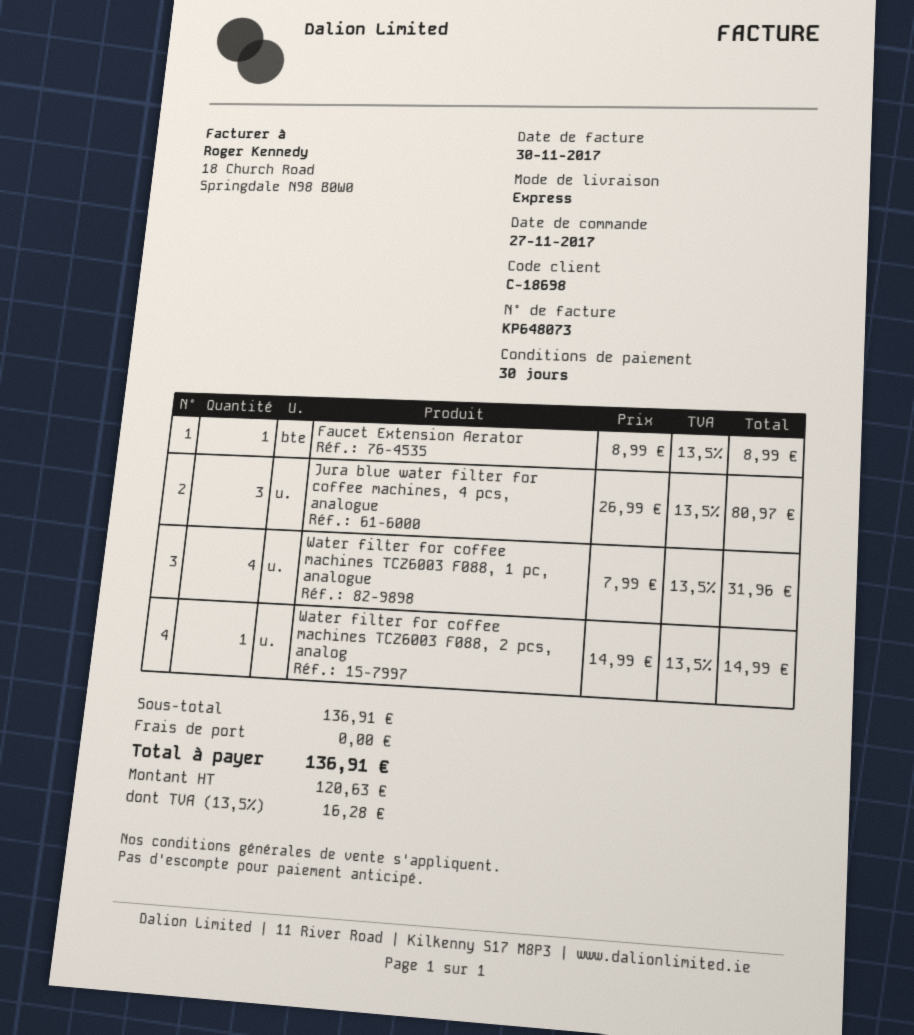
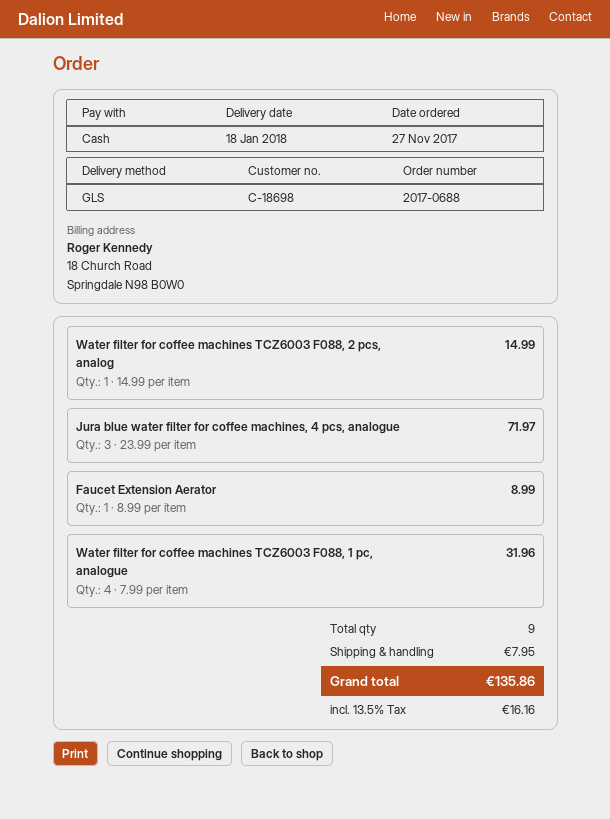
shipping method: express -> GLS
Jura blue water filter for coffee machines, 4 pcs, analogue: 3 x 26.99 = 80.97 -> 3 x 23.99 = 71.97
shipping: 0.00 -> 7.95
tax: 13.5% = 16.28 -> 13.5% = 16.16
total: 136.91 -> 135.86

